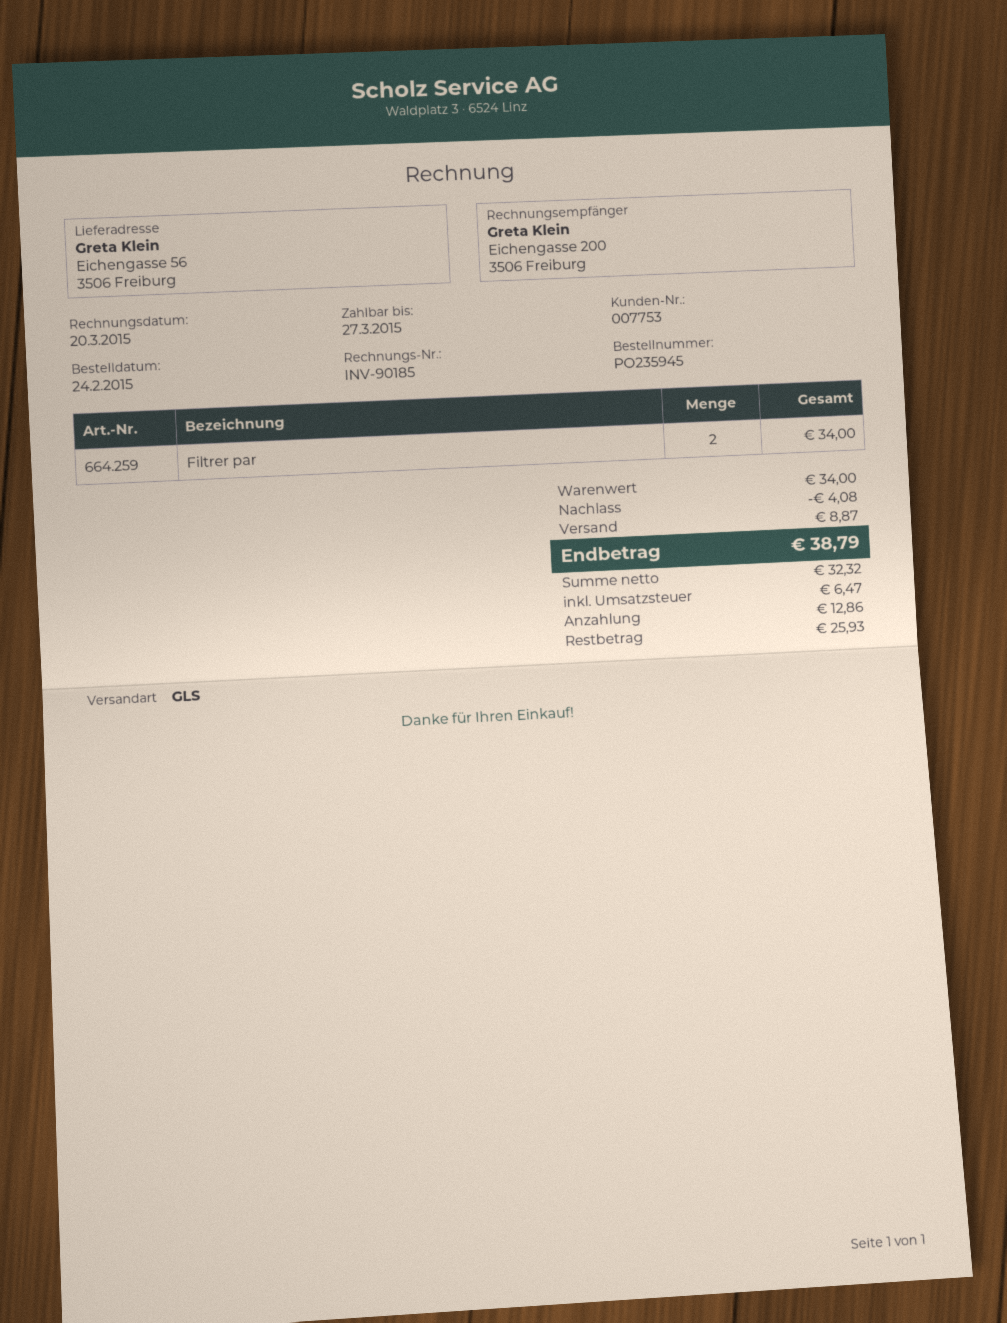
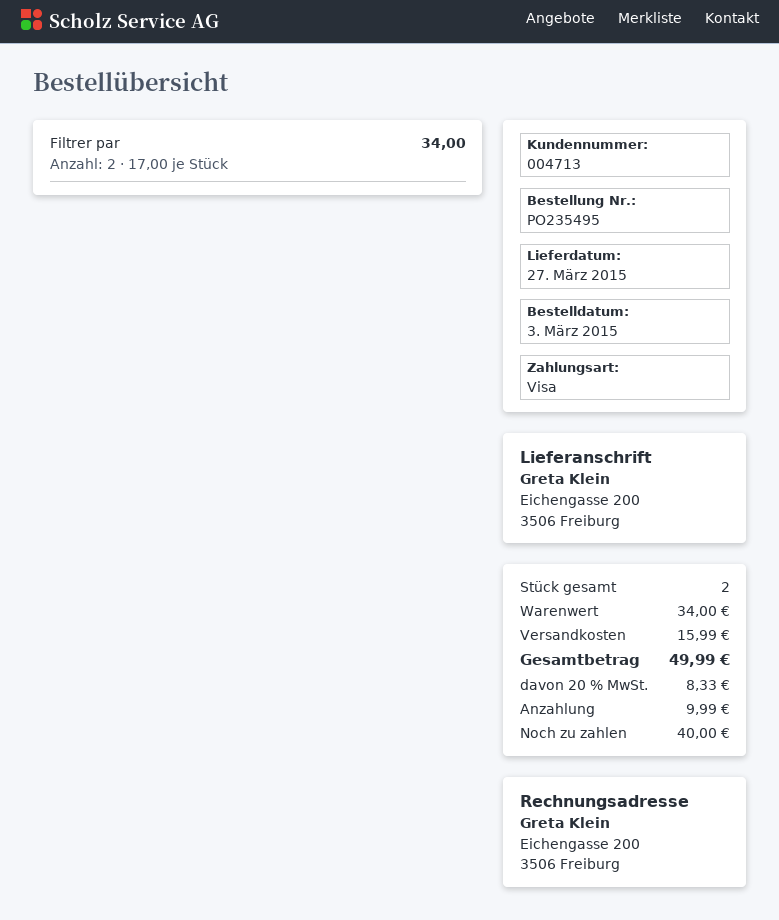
order number: PO235945 -> PO235495
order date: 2015-02-24 -> 2015-03-03
customer number: 007753 -> 004713
ship to: Eichengasse 56, 3506 Freiburg -> Eichengasse 200, 3506 Freiburg
discount: 4.08 -> none
shipping: 8.87 -> 15.99
tax: 6.47 -> 8.33
total: 38.79 -> 49.99
deposit: 12.86 -> 9.99
balance: 25.93 -> 40.00

